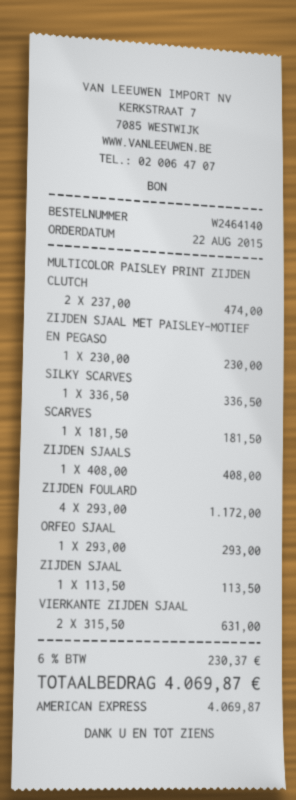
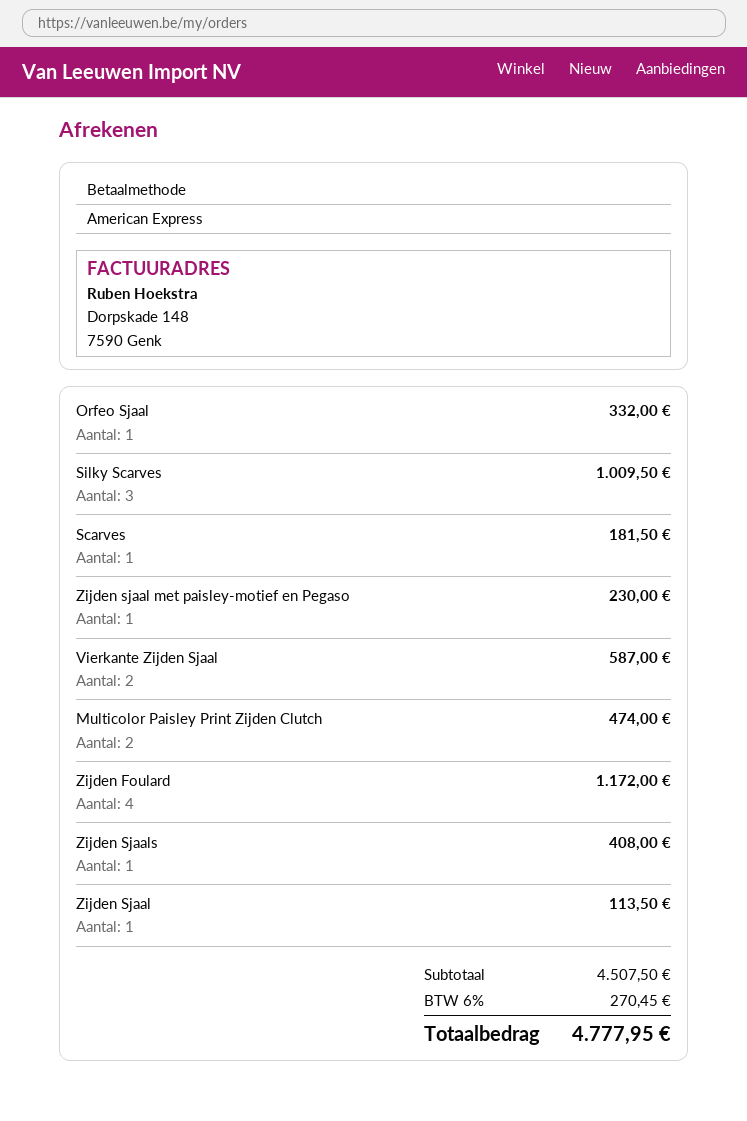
SILKY SCARVES: 1 for 336.50 -> 3 for 1009.50
ORFEO SJAAL: 1 for 293.00 -> 1 for 332.00
VIERKANTE ZIJDEN SJAAL: 2 for 631.00 -> 2 for 587.00
tax: 6% = 230.37 -> 6% = 270.45
total: 4069.87 -> 4777.95

